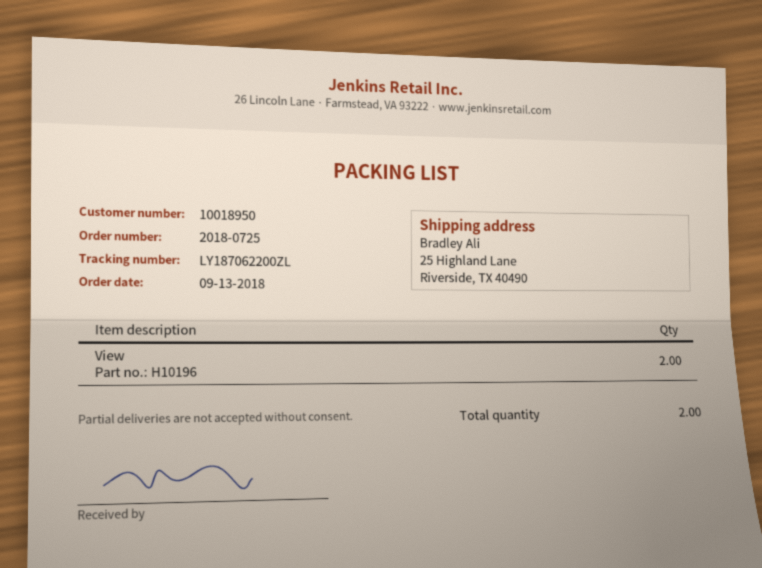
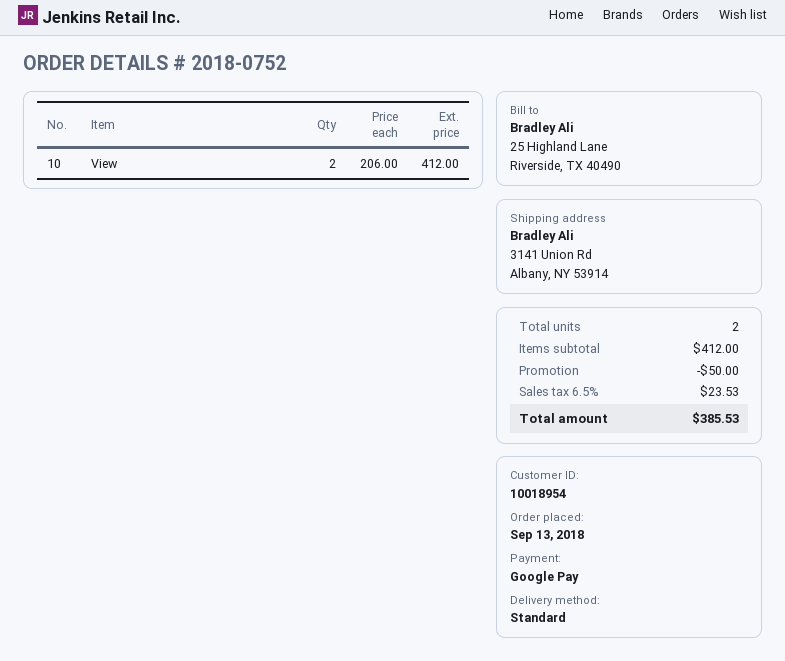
order number: 2018-0725 -> 2018-0752
customer number: 10018950 -> 10018954
ship to: 25 Highland Lane, Riverside, TX 40490 -> 3141 Union Rd, Albany, NY 53914

